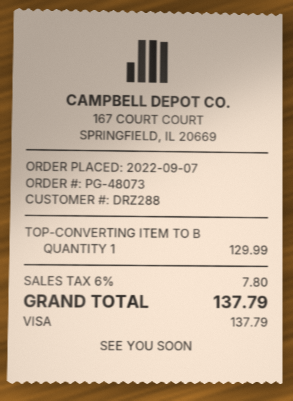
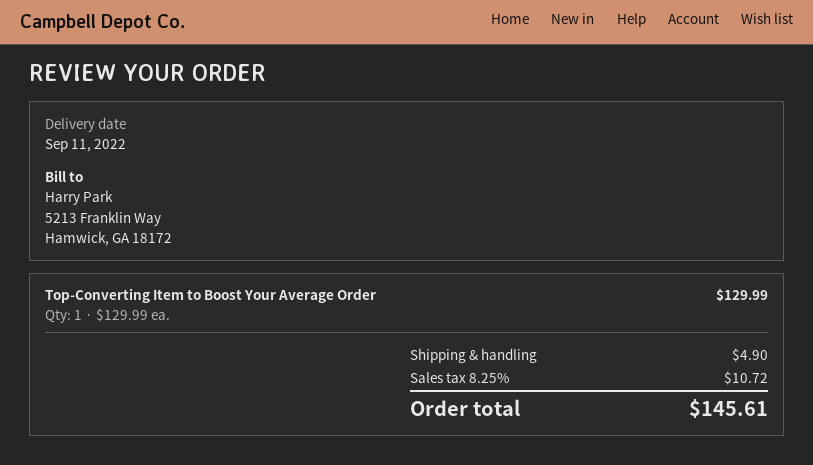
shipping: none -> 4.90
tax: 6% = 7.80 -> 8.25% = 10.72
total: 137.79 -> 145.61

